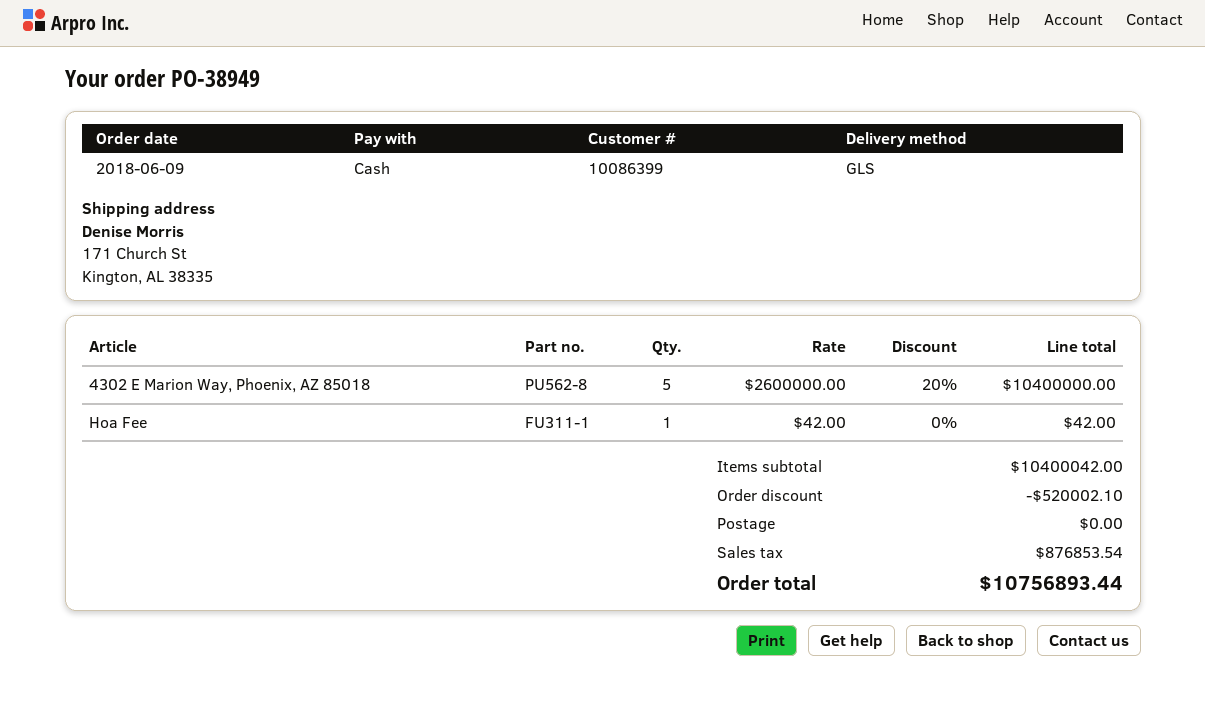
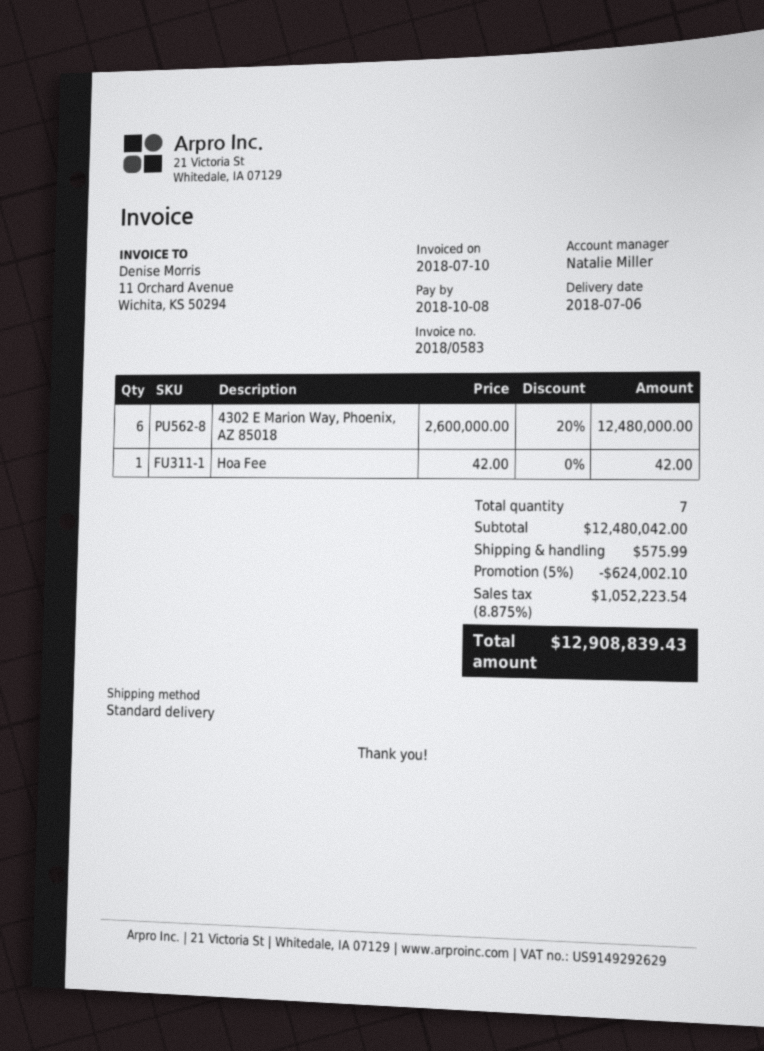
shipping method: GLS -> standard
4302 E Marion Way, Phoenix, AZ 85018: 5 x 2600000.00 - 20% = 10400000.00 -> 6 x 2600000.00 - 20% = 12480000.00
subtotal: 10400042.00 -> 12480042.00
discount: 520002.10 -> 624002.10
shipping: 0.00 -> 575.99
tax: 876853.54 -> 1052223.54
total: 10756893.44 -> 12908839.43

